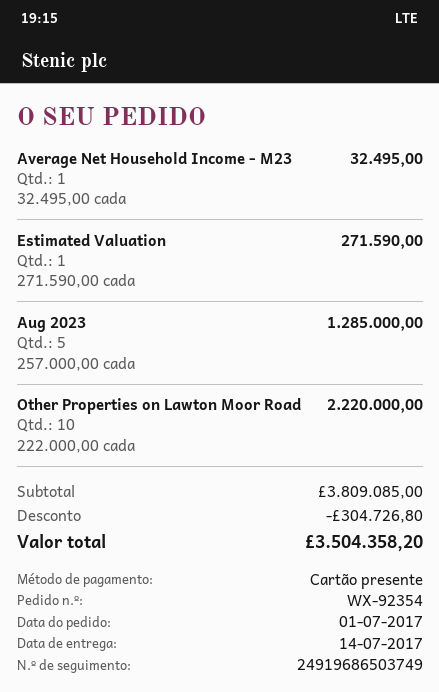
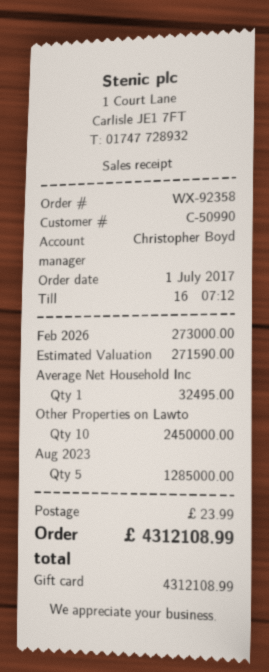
order number: WX-92354 -> WX-92358
Other Properties on Lawton Moor Road: 10 for 2220000.00 -> 10 for 2450000.00
Feb 2026: none -> 1 for 273000.00
discount: 304726.80 -> none
shipping: none -> 23.99
total: 3504358.20 -> 4312108.99

